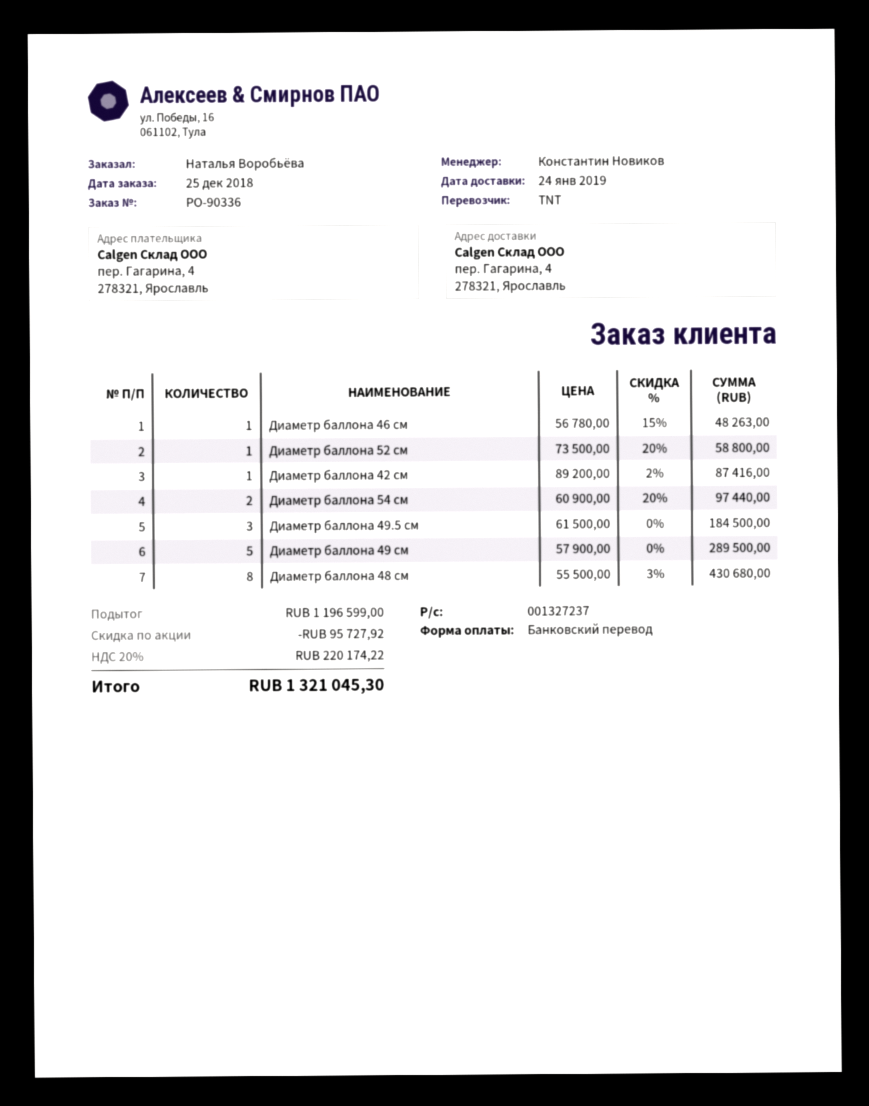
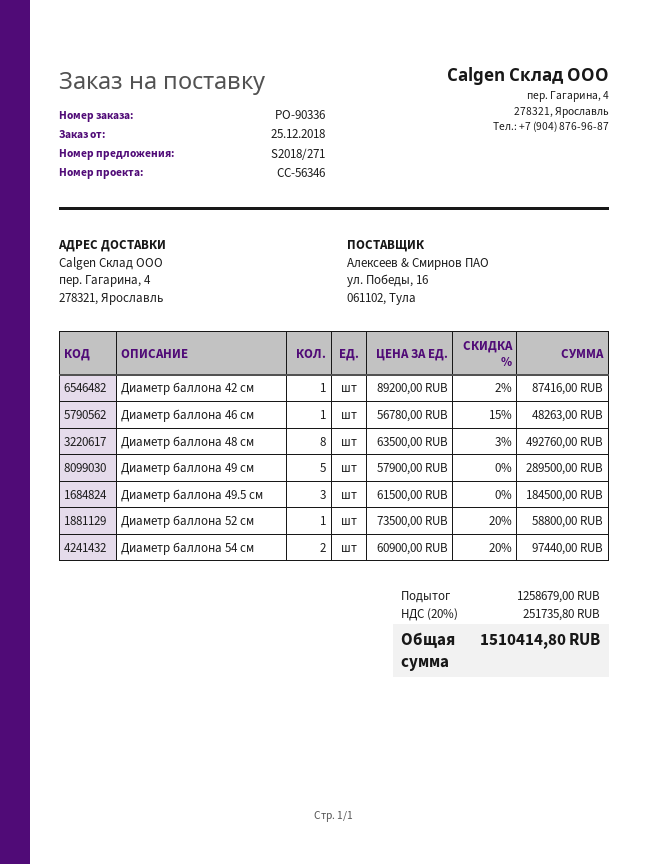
Диаметр баллона 48 см: 8 x 55500.00 - 3% = 430680.00 -> 8 x 63500.00 - 3% = 492760.00
subtotal: 1196599.00 -> 1258679.00
discount: 95727.92 -> none
tax: 20% = 220174.22 -> 20% = 251735.80
total: 1321045.30 -> 1510414.80

